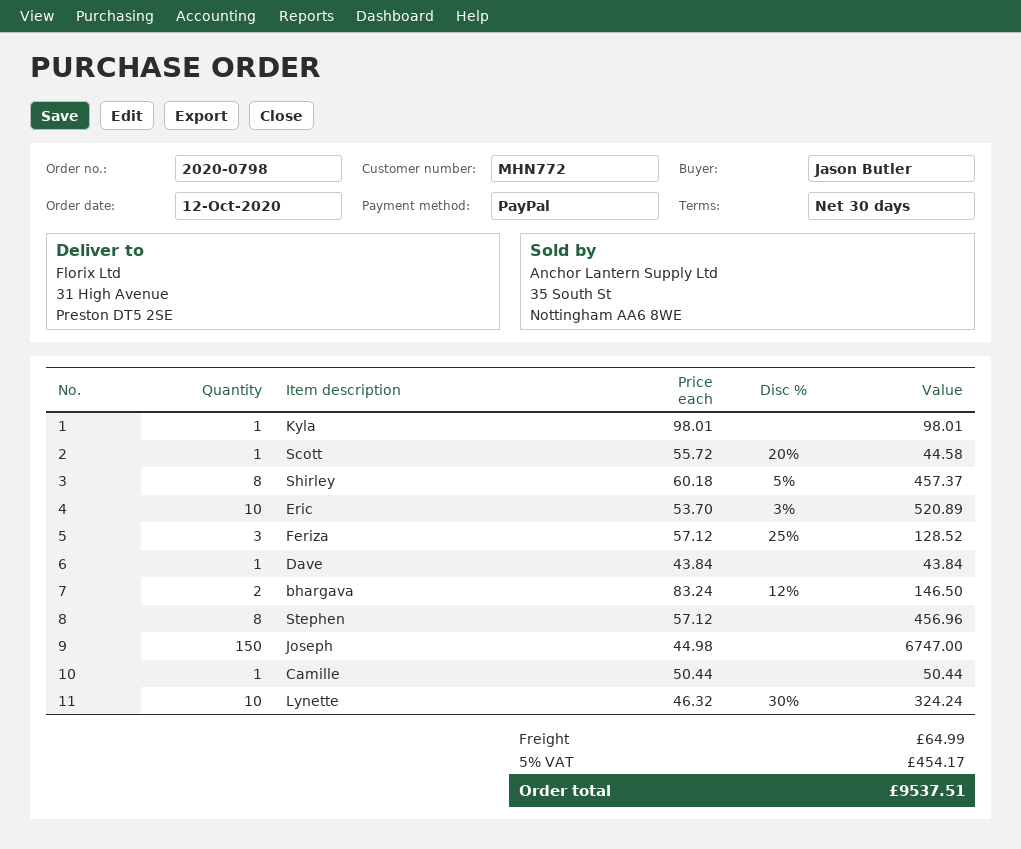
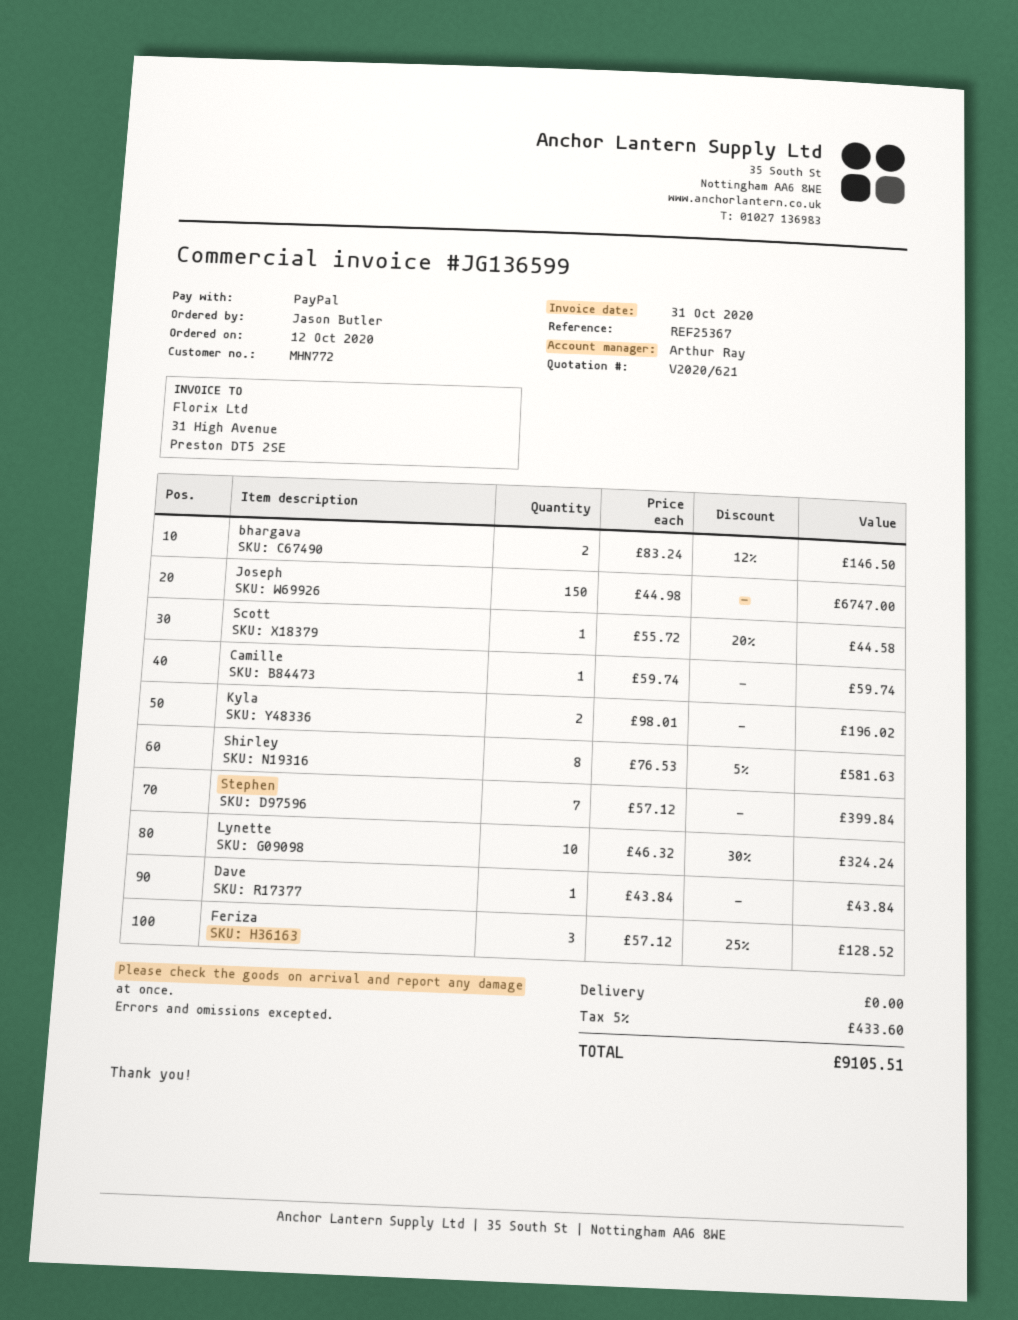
Kyla: 1 x 98.01 = 98.01 -> 2 x 98.01 = 196.02
Shirley: 8 x 60.18 - 5% = 457.37 -> 8 x 76.53 - 5% = 581.63
Eric: 10 x 53.70 - 3% = 520.89 -> none
Stephen: 8 x 57.12 = 456.96 -> 7 x 57.12 = 399.84
Camille: 1 x 50.44 = 50.44 -> 1 x 59.74 = 59.74
shipping: 64.99 -> 0.00
tax: 5% = 454.17 -> 5% = 433.60
total: 9537.51 -> 9105.51

